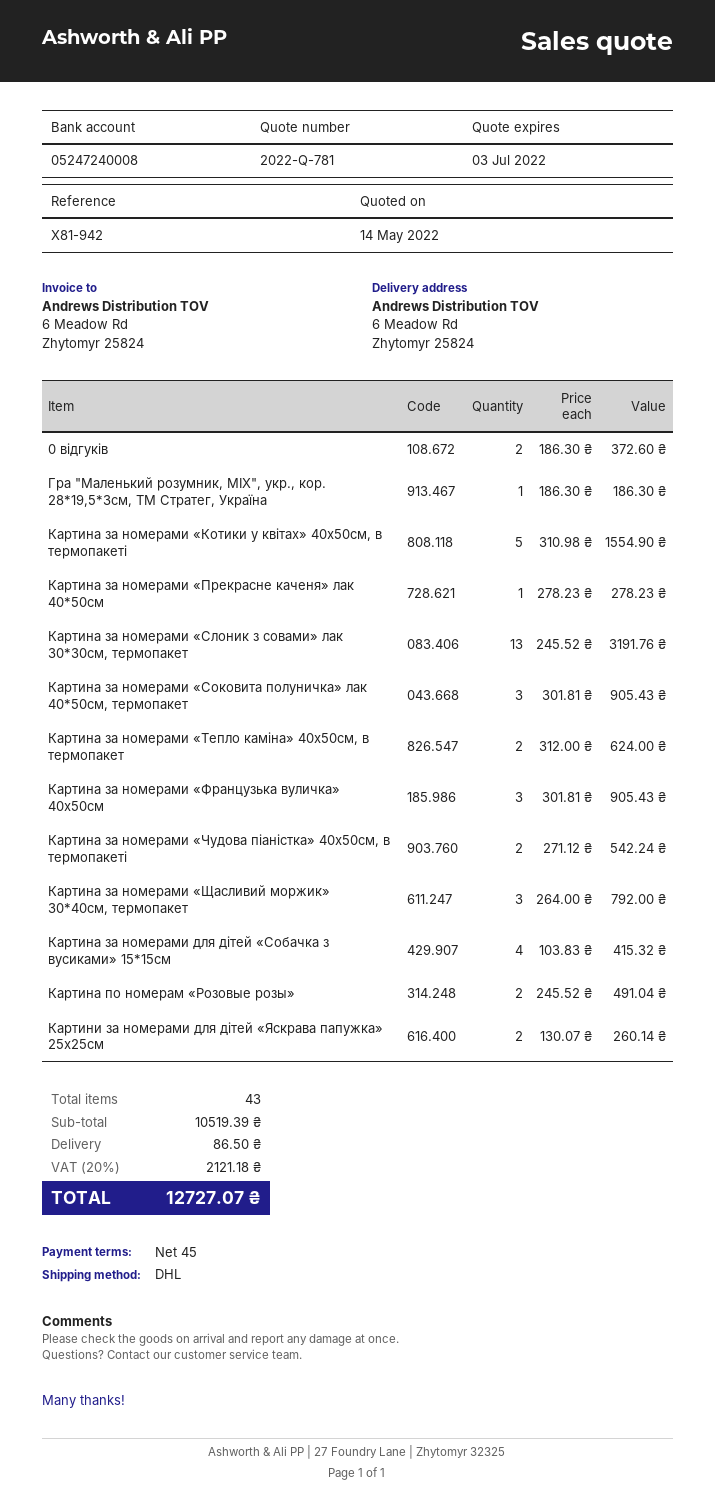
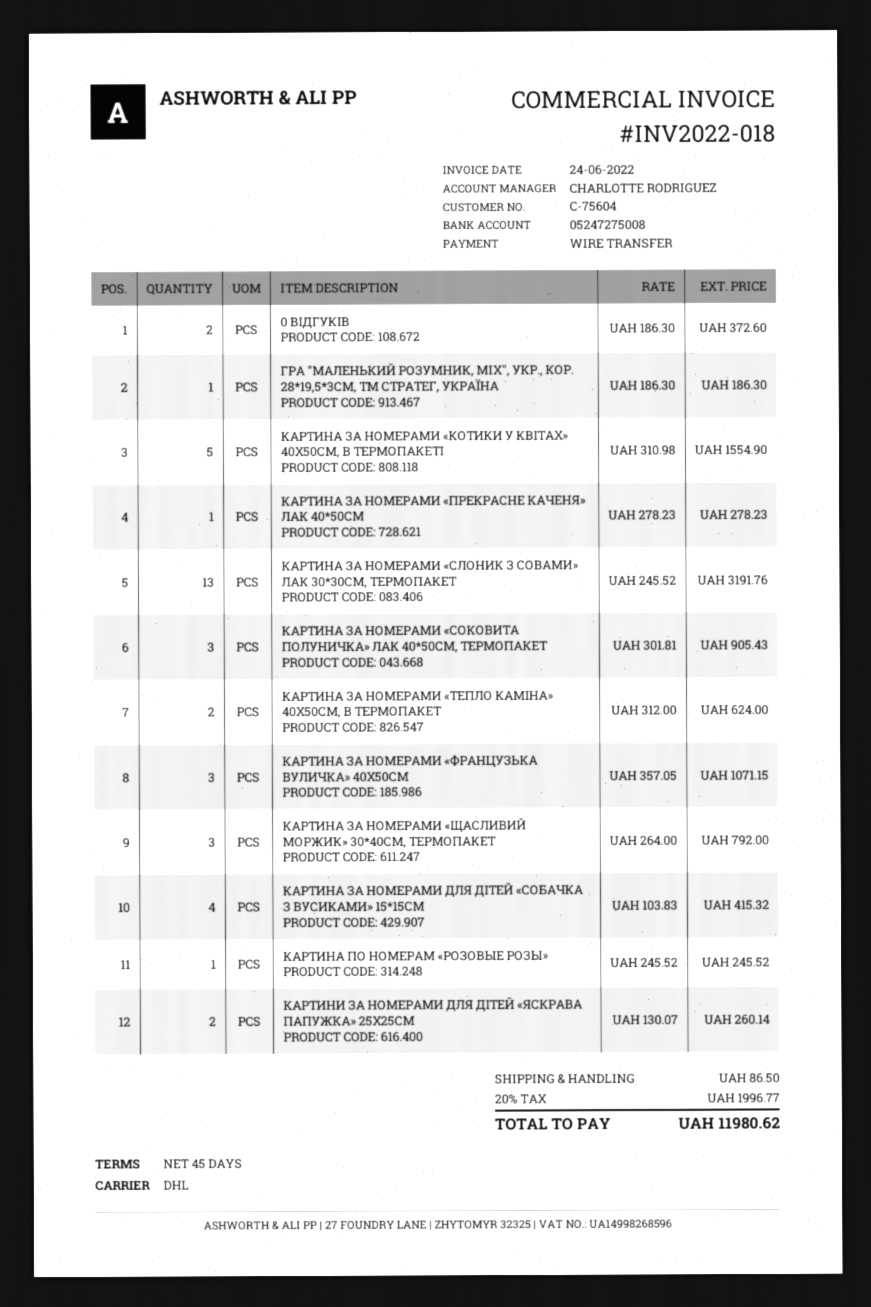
bank account: 05247240008 -> 05247275008
Картина за номерами «Французька вуличка» 40х50см: 3 x 301.81 = 905.43 -> 3 x 357.05 = 1071.15
Картина за номерами «Чудова піаністка» 40х50см, в термопакеті: 2 x 271.12 = 542.24 -> none
Картина по номерам «Розовые розы»: 2 x 245.52 = 491.04 -> 1 x 245.52 = 245.52
tax: 20% = 2121.18 -> 20% = 1996.77
total: 12727.07 -> 11980.62

